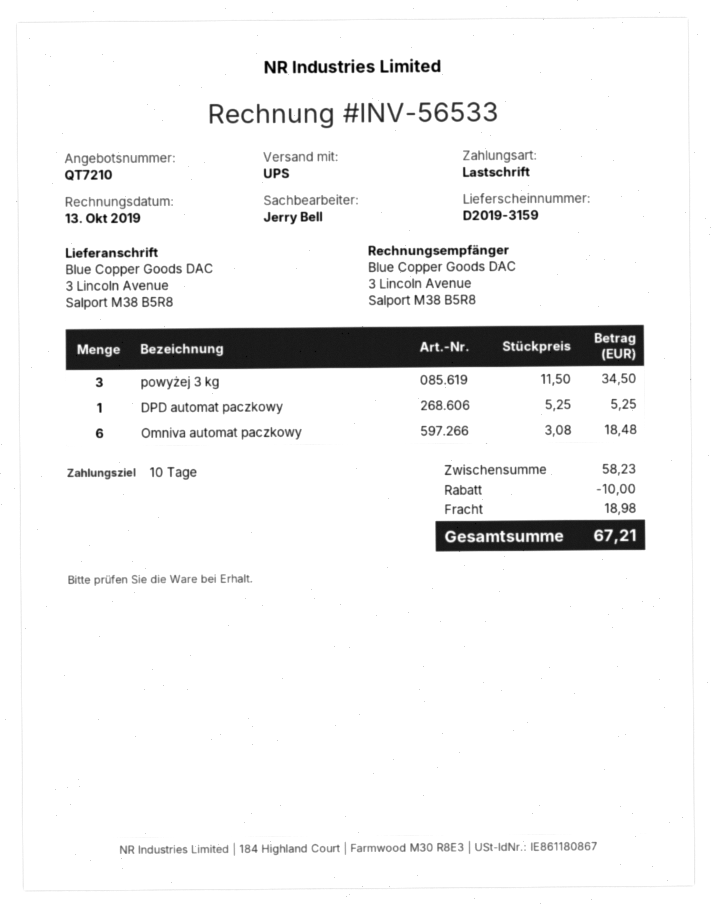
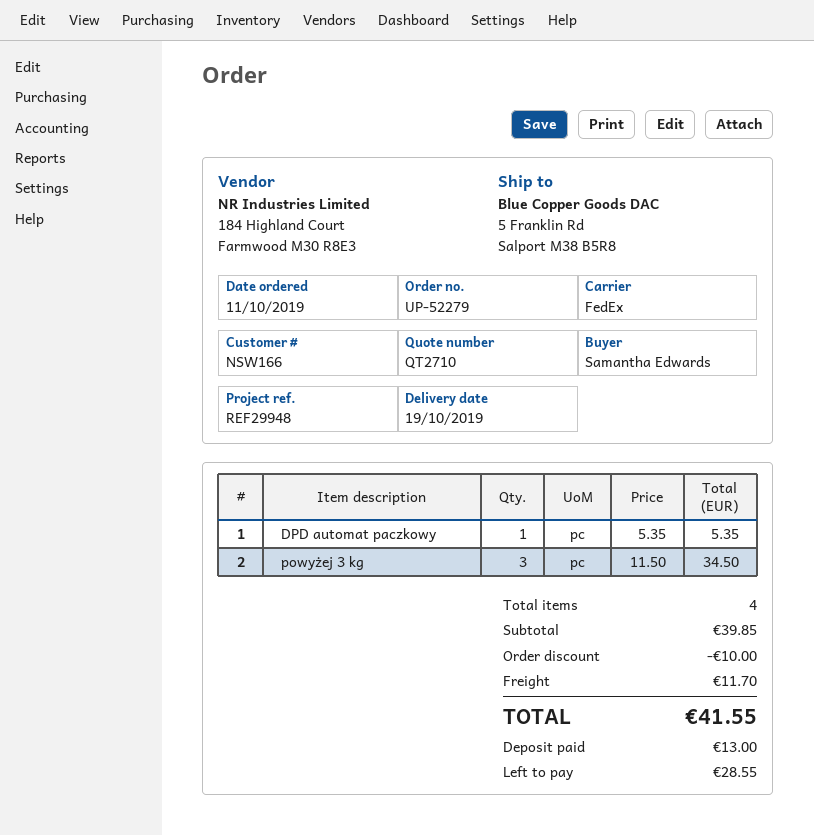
quote number: QT7210 -> QT2710
shipping method: UPS -> FedEx
ship to: 3 Lincoln Avenue, Salport M38 B5R8 -> 5 Franklin Rd, Salport M38 B5R8
DPD automat paczkowy: 1 x 5.25 = 5.25 -> 1 x 5.35 = 5.35
Omniva automat paczkowy: 6 x 3.08 = 18.48 -> none
subtotal: 58.23 -> 39.85
shipping: 18.98 -> 11.70
total: 67.21 -> 41.55

